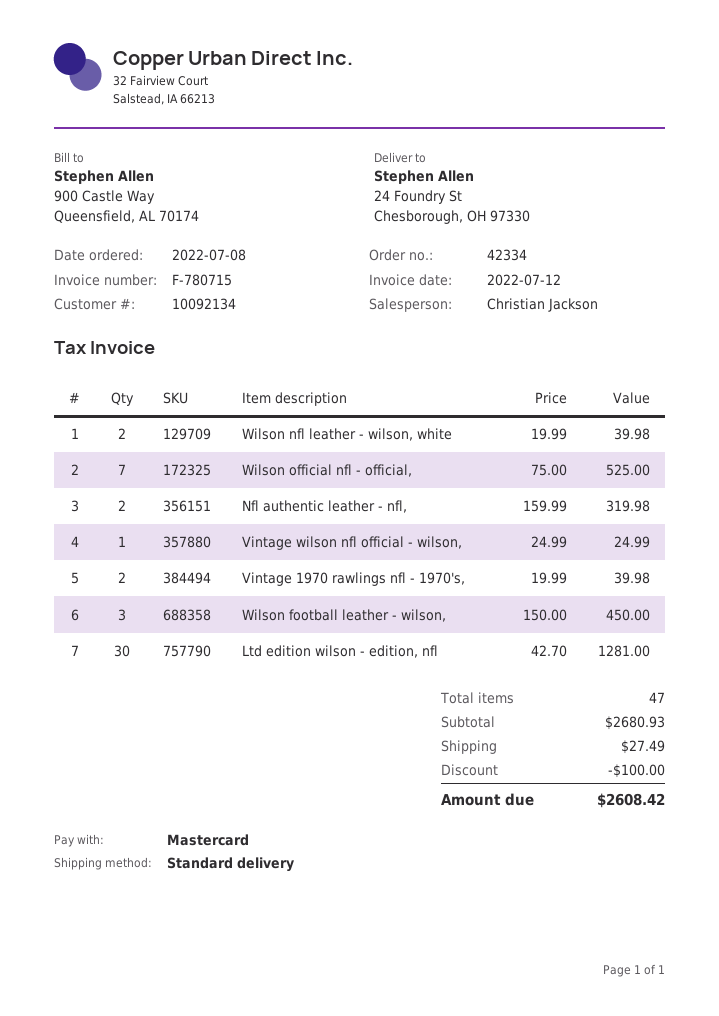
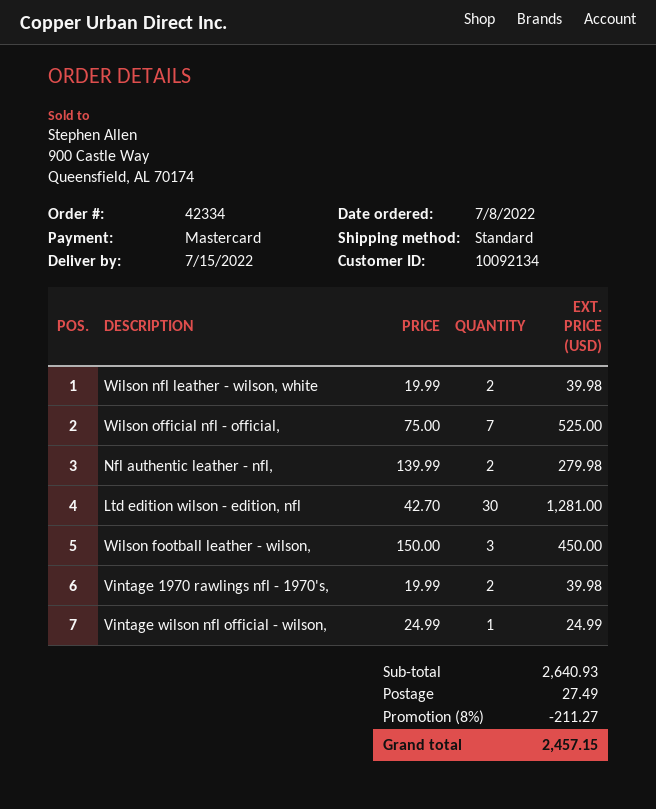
Nfl authentic leather - nfl,: 2 x 159.99 = 319.98 -> 2 x 139.99 = 279.98
subtotal: 2680.93 -> 2640.93
discount: 100.00 -> 211.27
total: 2608.42 -> 2457.15

